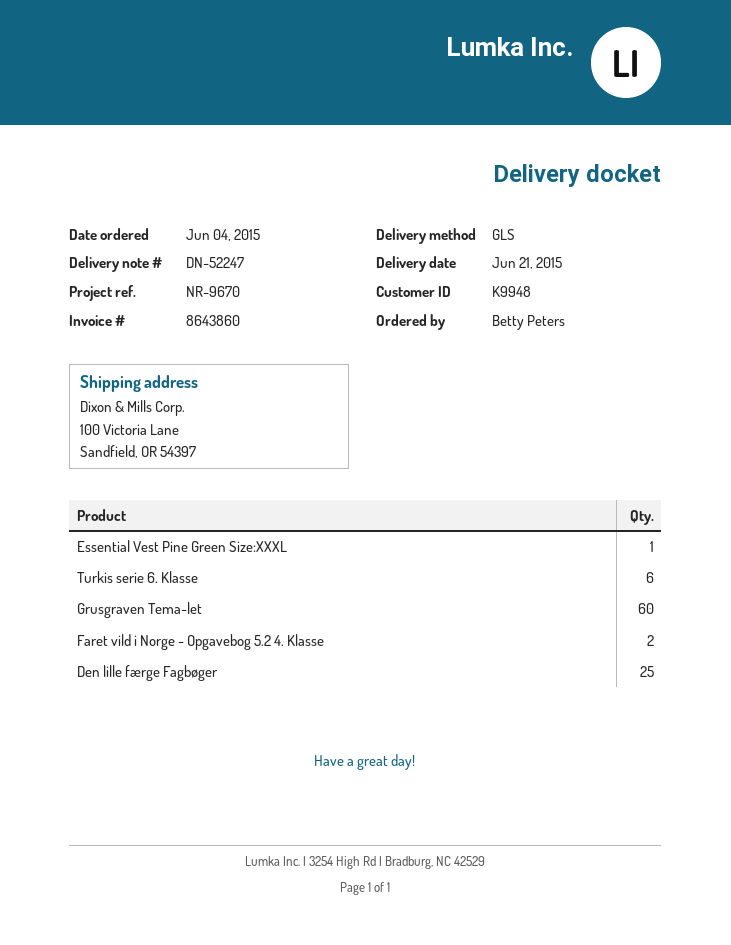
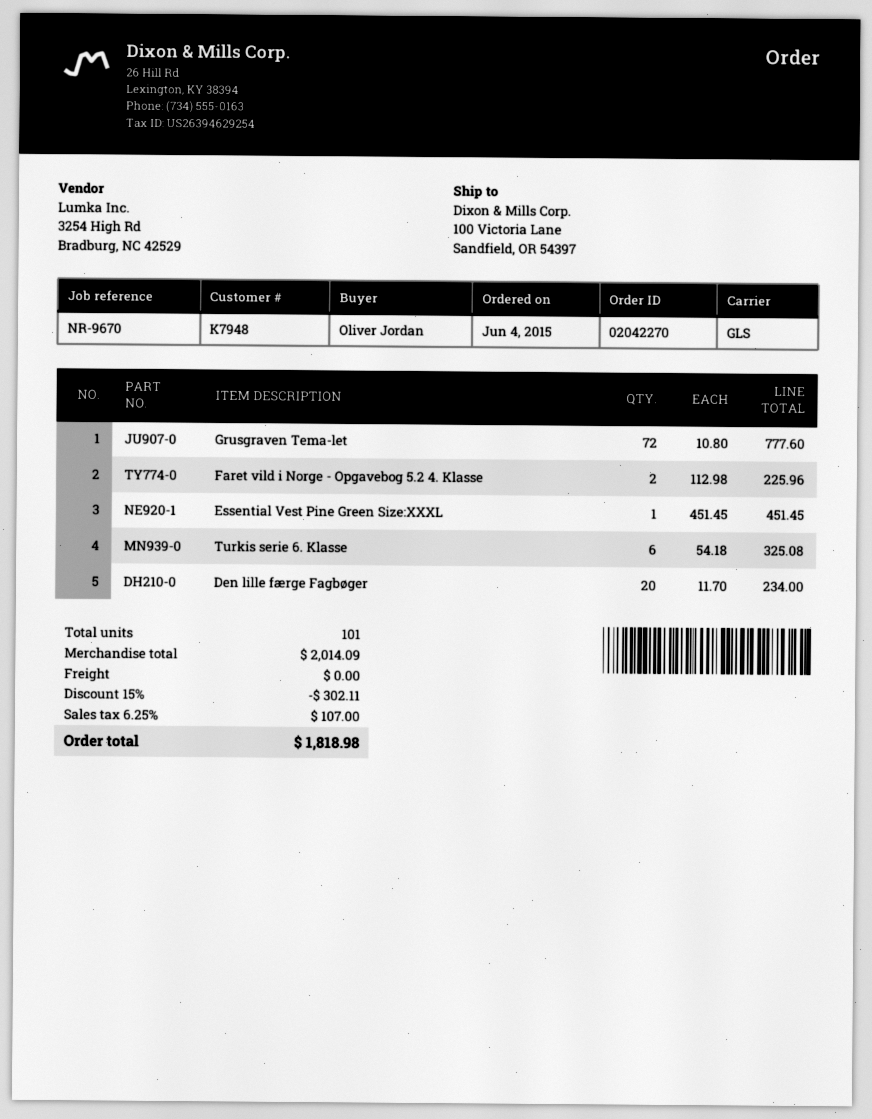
customer number: K9948 -> K7948
ordered by: Betty Peters -> Oliver Jordan
Grusgraven Tema-let: 60 -> 72
Den lille færge Fagbøger: 25 -> 20

